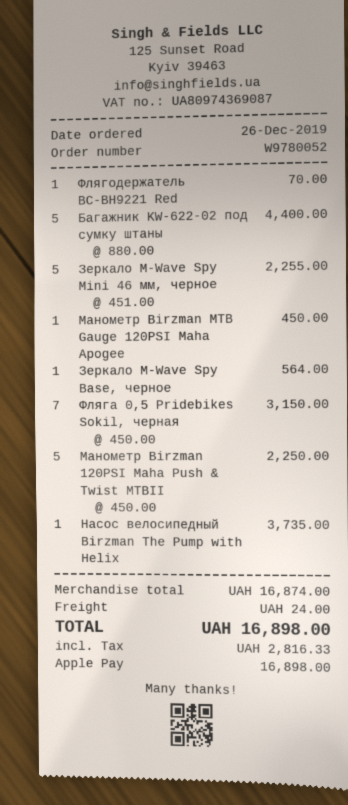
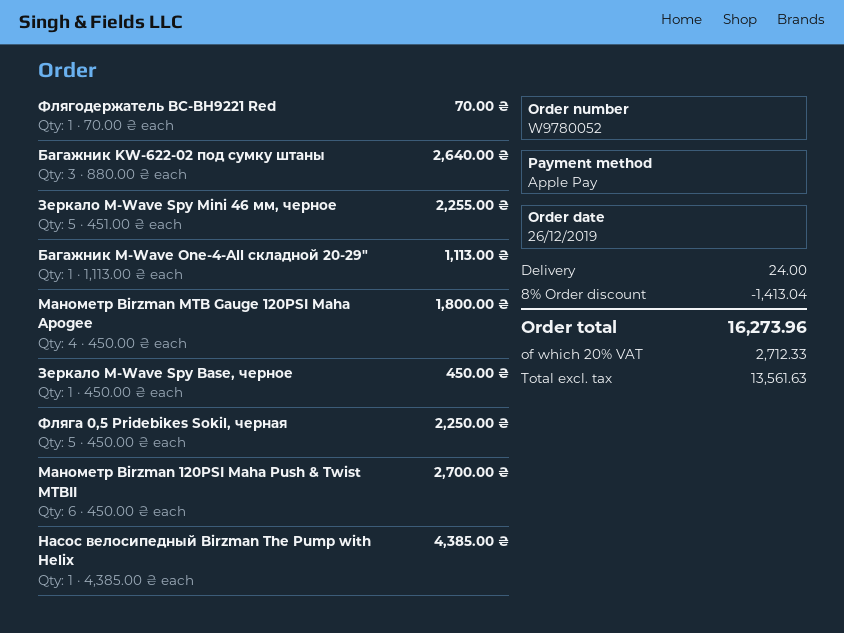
Багажник KW-622-02 под сумку штаны: 5 x 880.00 = 4400.00 -> 3 x 880.00 = 2640.00
Манометр Birzman MTB Gauge 120PSI Maha Apogee: 1 x 450.00 = 450.00 -> 4 x 450.00 = 1800.00
Зеркало M-Wave Spy Base, черное: 1 x 564.00 = 564.00 -> 1 x 450.00 = 450.00
Фляга 0,5 Pridebikes Sokil, черная: 7 x 450.00 = 3150.00 -> 5 x 450.00 = 2250.00
Манометр Birzman 120PSI Maha Push & Twist MTBII: 5 x 450.00 = 2250.00 -> 6 x 450.00 = 2700.00
Насос велосипедный Birzman The Pump with Helix: 1 x 3735.00 = 3735.00 -> 1 x 4385.00 = 4385.00
Багажник M-Wave One-4-All складной 20-29": none -> 1 x 1113.00 = 1113.00
discount: none -> 8% = 1413.04
tax: 2816.33 -> 2712.33
total: 16898.00 -> 16273.96

